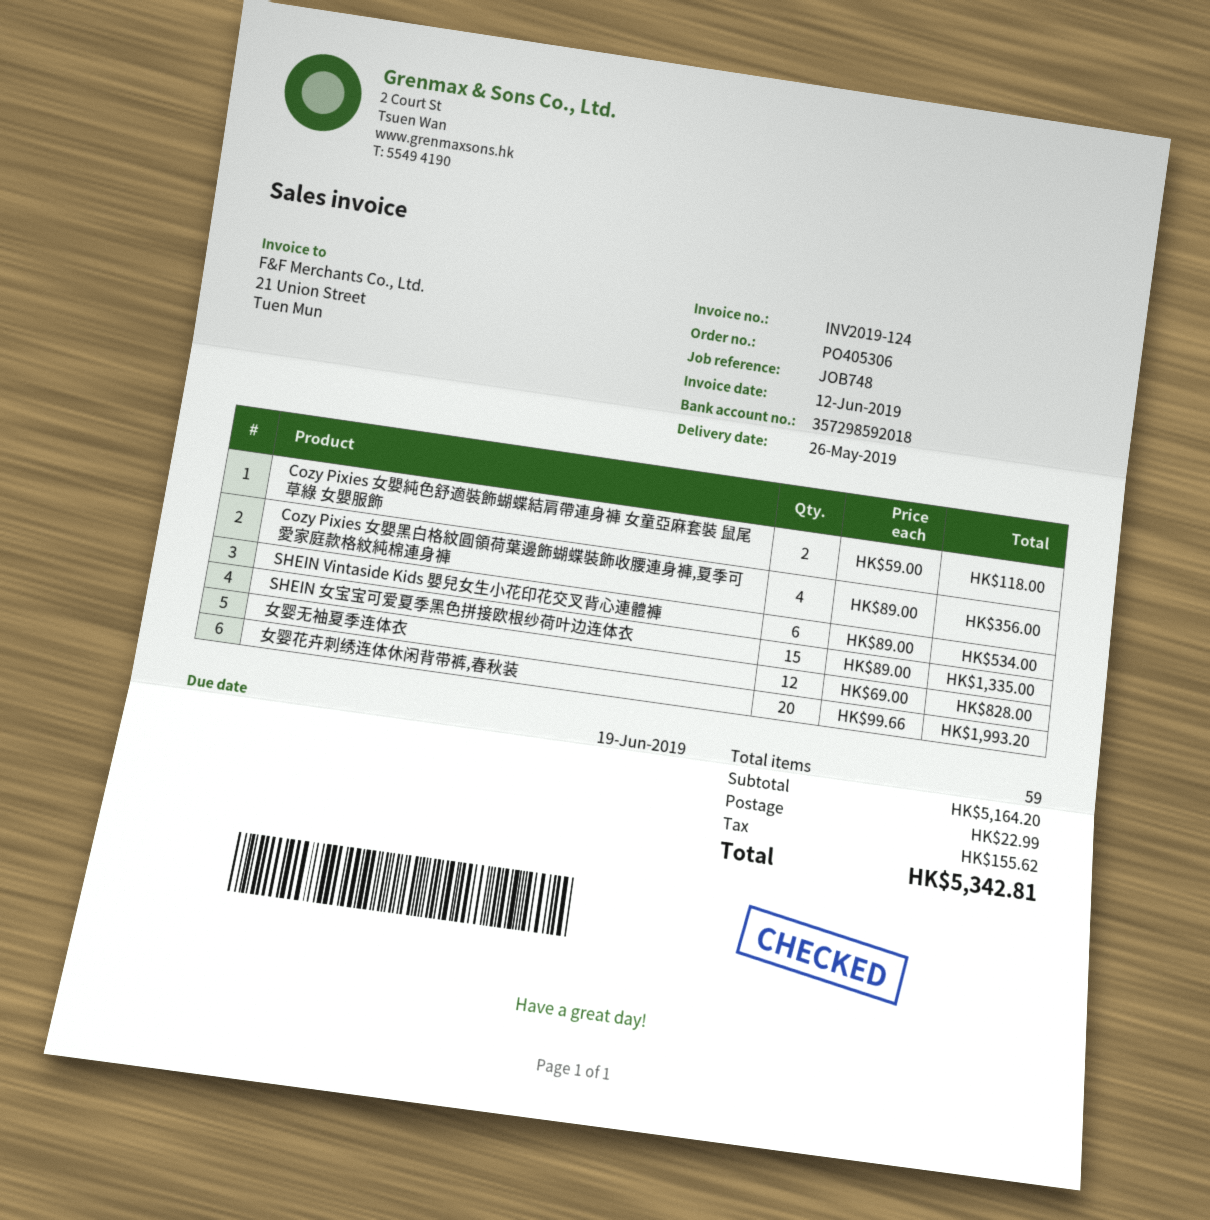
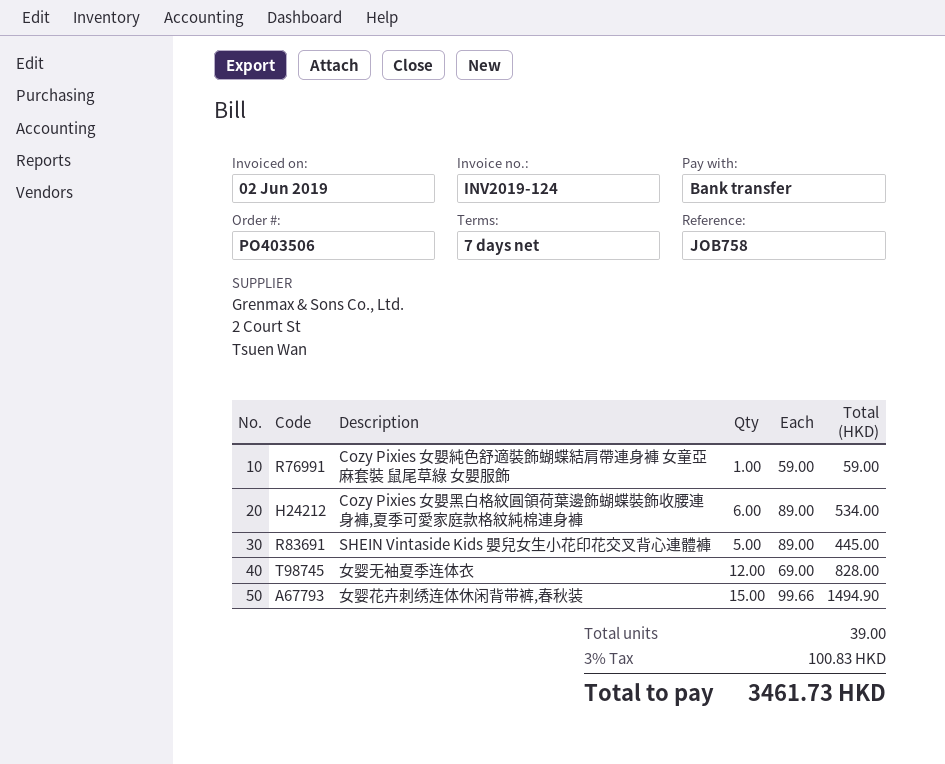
order number: PO405306 -> PO403506
invoice date: 2019-06-12 -> 2019-06-02
reference: JOB748 -> JOB758
Cozy Pixies 女嬰純色舒適裝飾蝴蝶結肩帶連身褲 女童亞麻套裝 鼠尾草綠 女嬰服飾: 2 x 59.00 = 118.00 -> 1 x 59.00 = 59.00
Cozy Pixies 女嬰黑白格紋圓領荷葉邊飾蝴蝶裝飾收腰連身褲,夏季可愛家庭款格紋純棉連身褲: 4 x 89.00 = 356.00 -> 6 x 89.00 = 534.00
SHEIN Vintaside Kids 嬰兒女生小花印花交叉背心連體褲: 6 x 89.00 = 534.00 -> 5 x 89.00 = 445.00
SHEIN 女宝宝可爱夏季黑色拼接欧根纱荷叶边连体衣: 15 x 89.00 = 1335.00 -> none
女婴花卉刺绣连体休闲背带裤,春秋装: 20 x 99.66 = 1993.20 -> 15 x 99.66 = 1494.90
total quantity: 59 -> 39
shipping: 22.99 -> none
tax: 155.62 -> 100.83
total: 5342.81 -> 3461.73

